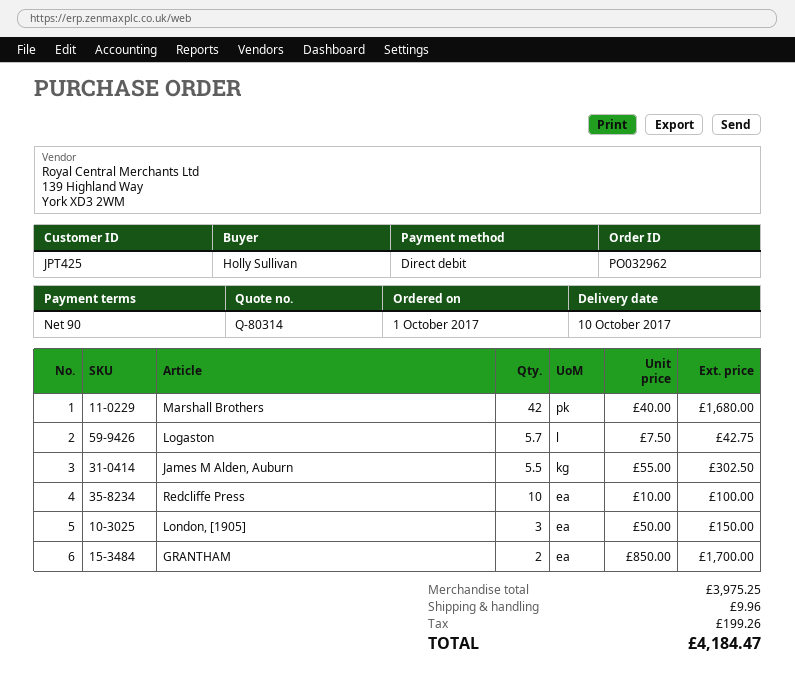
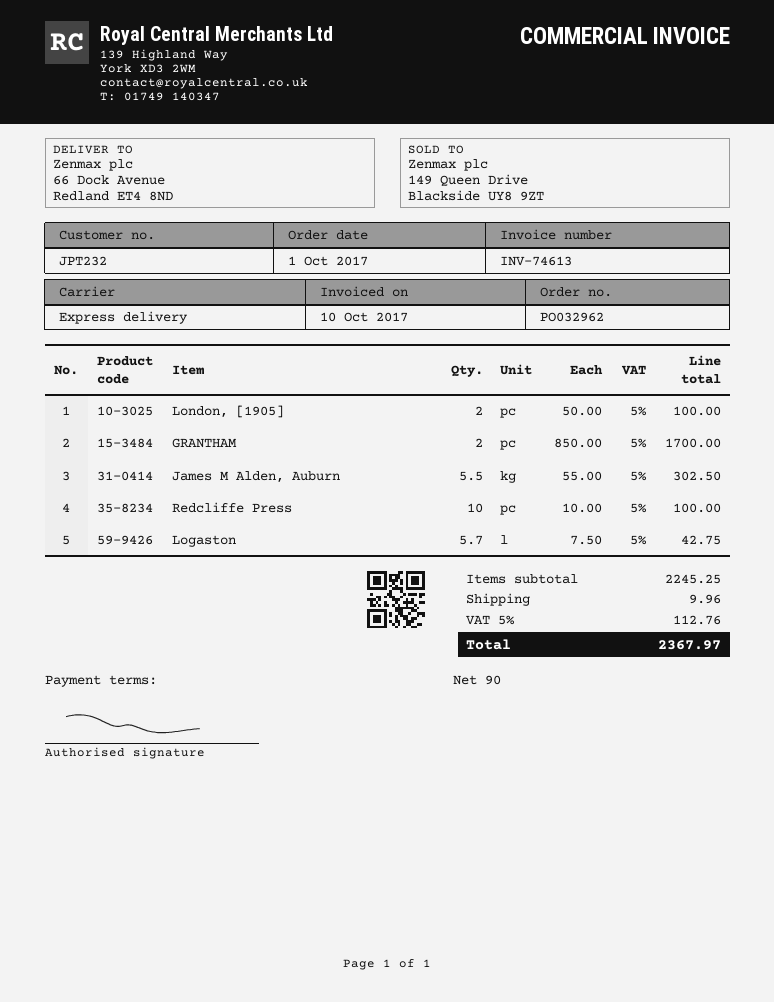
customer number: JPT425 -> JPT232
Marshall Brothers: 42 x 40.00 = 1680.00 -> none
London, [1905]: 3 x 50.00 = 150.00 -> 2 x 50.00 = 100.00
subtotal: 3975.25 -> 2245.25
tax: 199.26 -> 112.76
total: 4184.47 -> 2367.97

